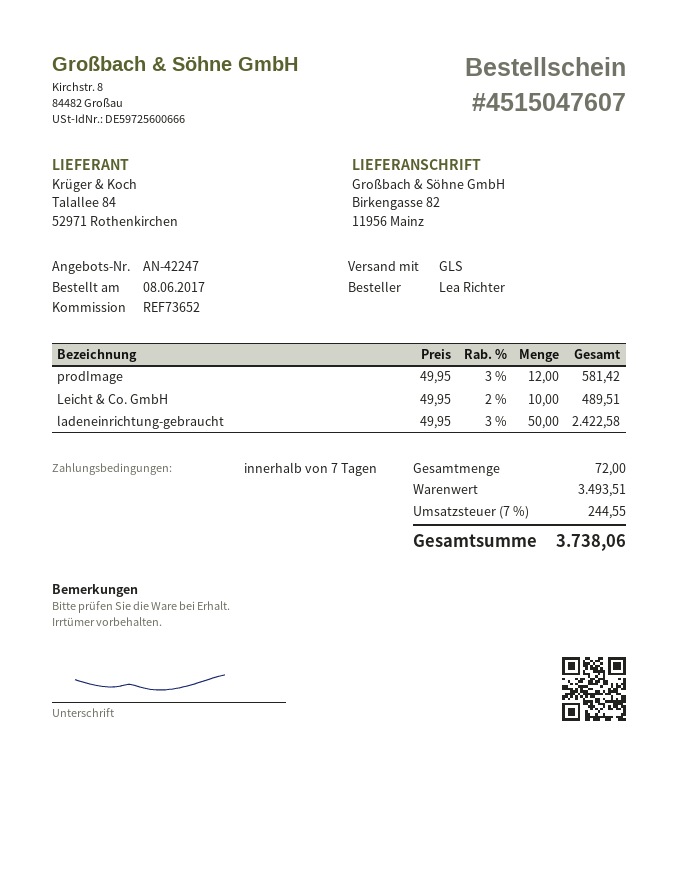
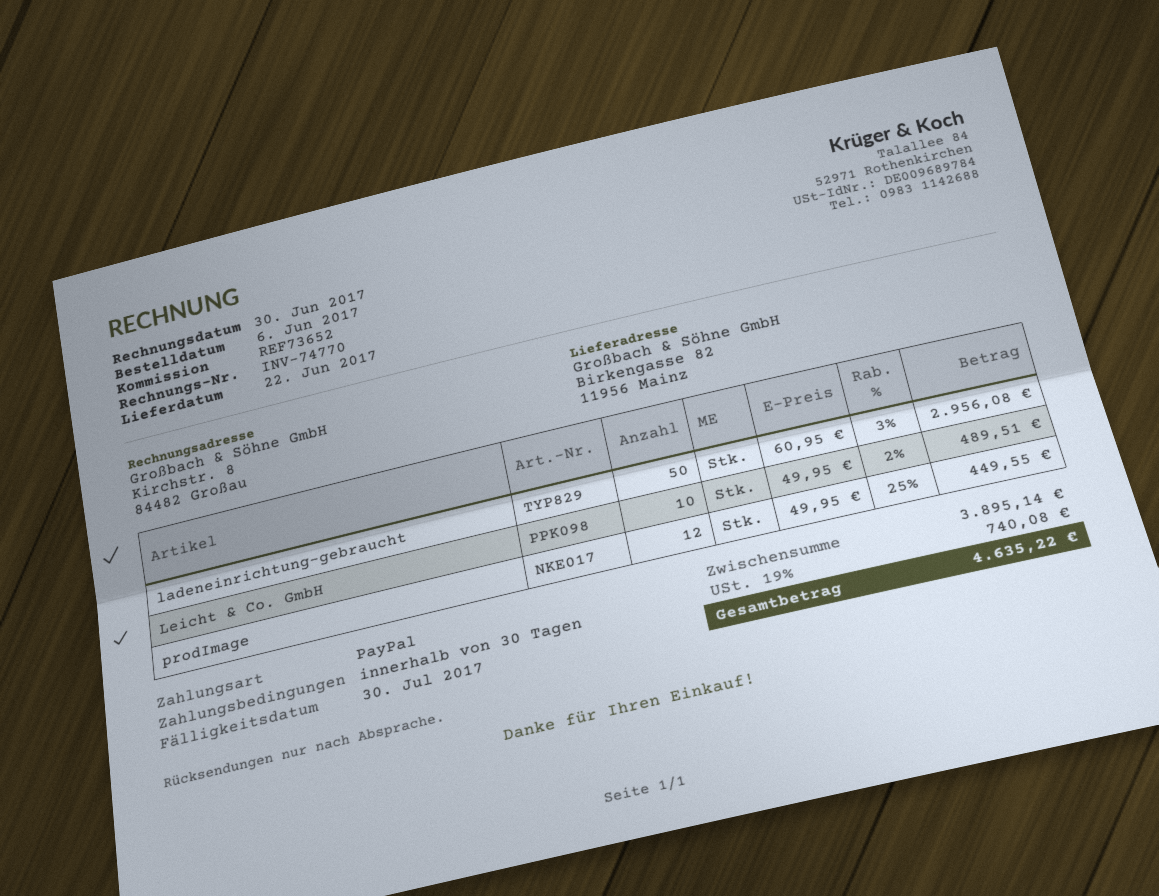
order date: 2017-06-08 -> 2017-06-06
payment terms: 7 days -> 30 days
prodImage: 12 x 49.95 - 3% = 581.42 -> 12 x 49.95 - 25% = 449.55
ladeneinrichtung-gebraucht: 50 x 49.95 - 3% = 2422.58 -> 50 x 60.95 - 3% = 2956.08
subtotal: 3493.51 -> 3895.14
tax: 7% = 244.55 -> 19% = 740.08
total: 3738.06 -> 4635.22

